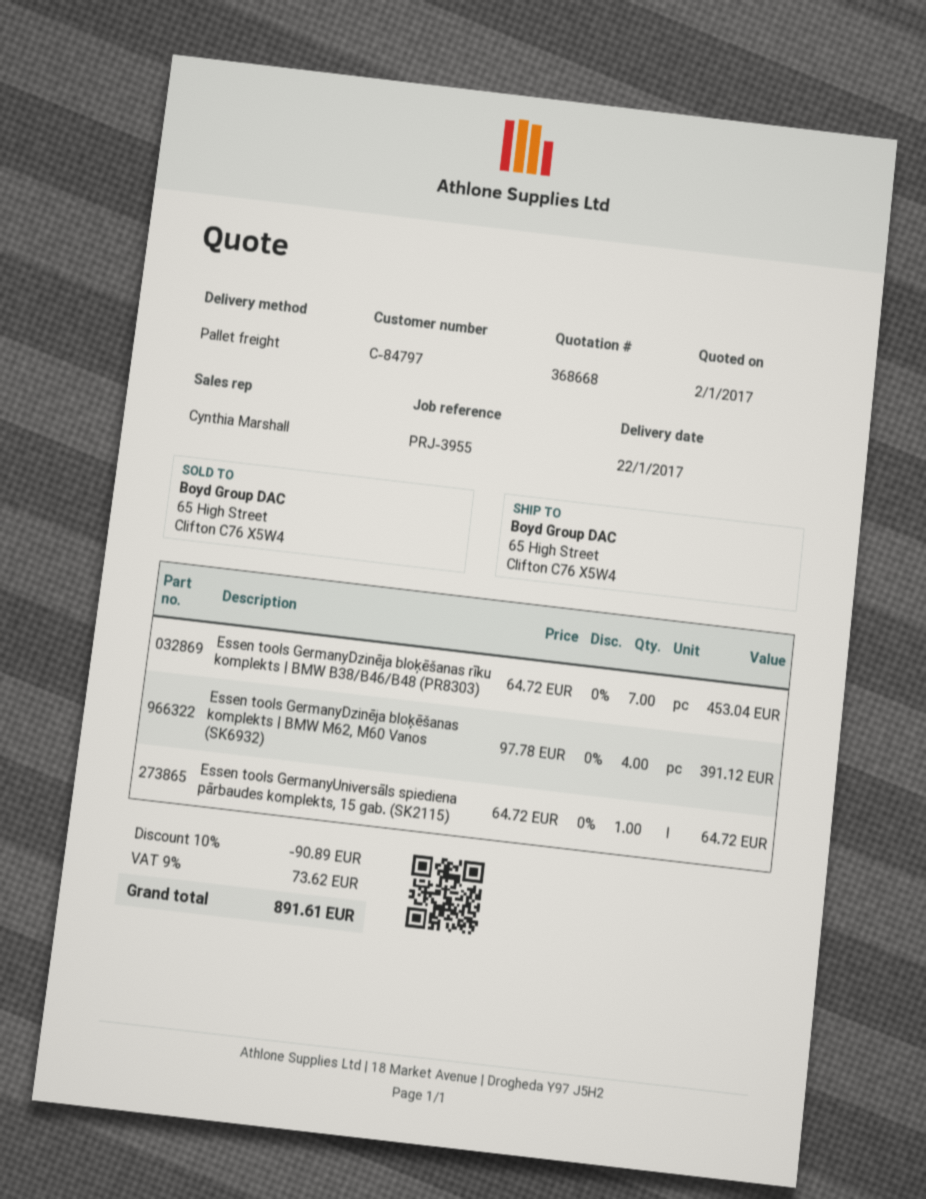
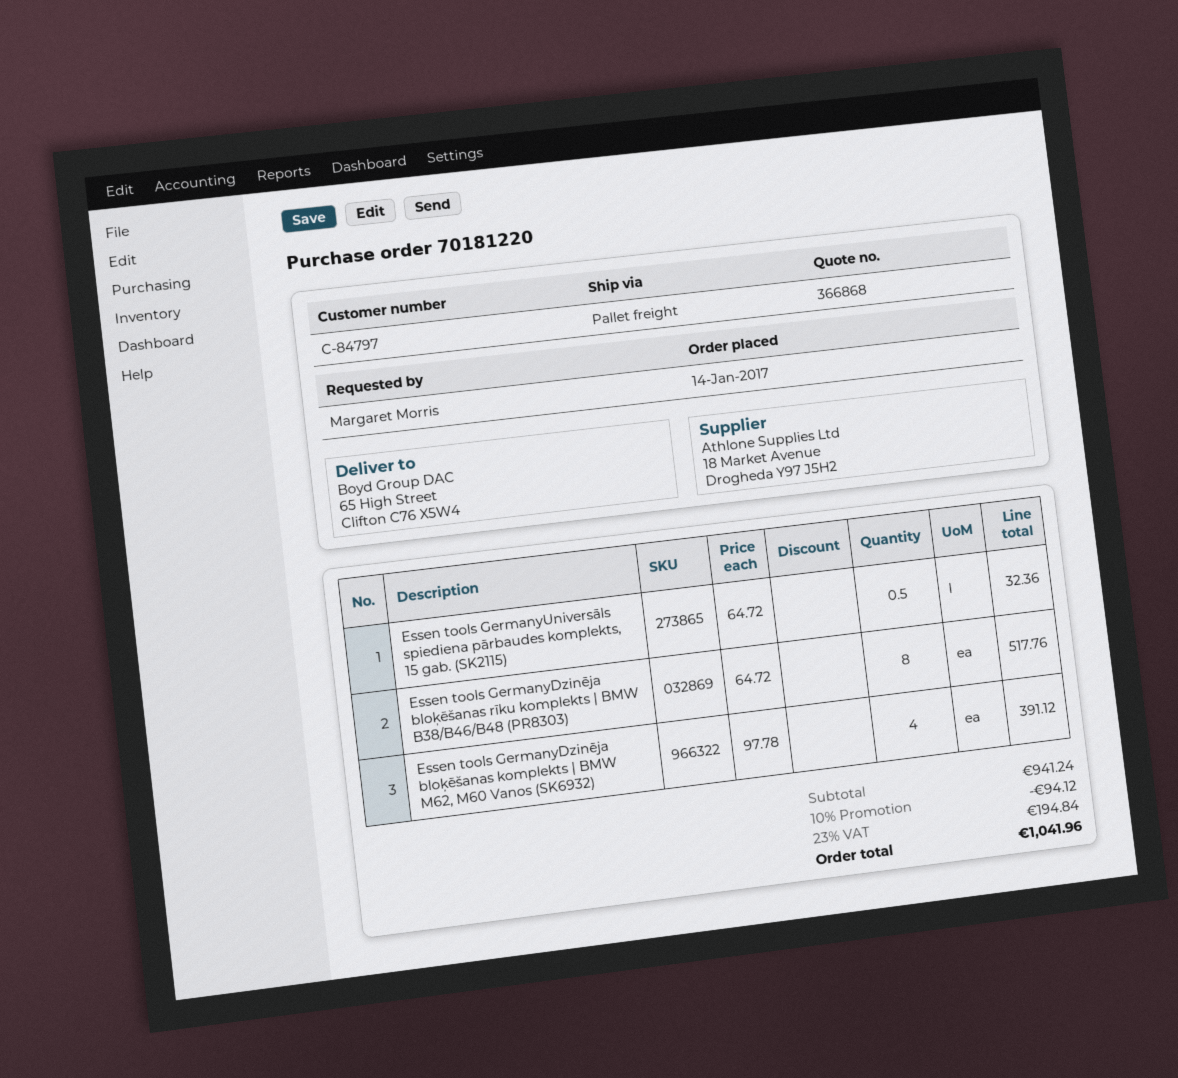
quote number: 368668 -> 366868
Essen tools GermanyDzinēja bloķēšanas rīku komplekts | BMW B38/B46/B48 (PR8303): 7 x 64.72 = 453.04 -> 8 x 64.72 = 517.76
Essen tools GermanyUniversāls spiediena pārbaudes komplekts, 15 gab. (SK2115): 1 x 64.72 = 64.72 -> 0.5 x 64.72 = 32.36
discount: 10% = 90.89 -> 10% = 94.12
tax: 9% = 73.62 -> 23% = 194.84
total: 891.61 -> 1041.96

